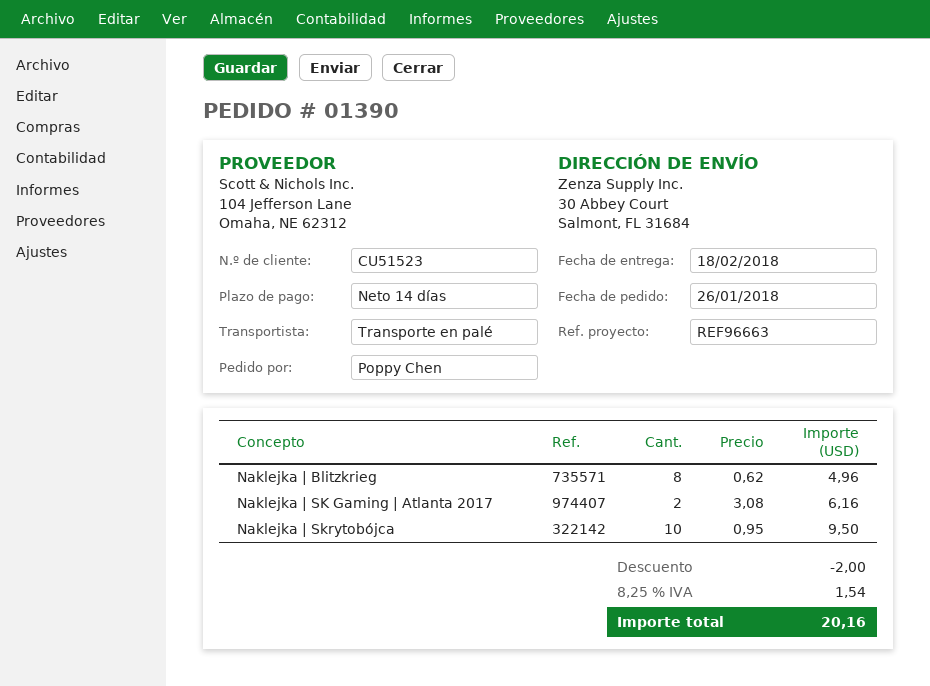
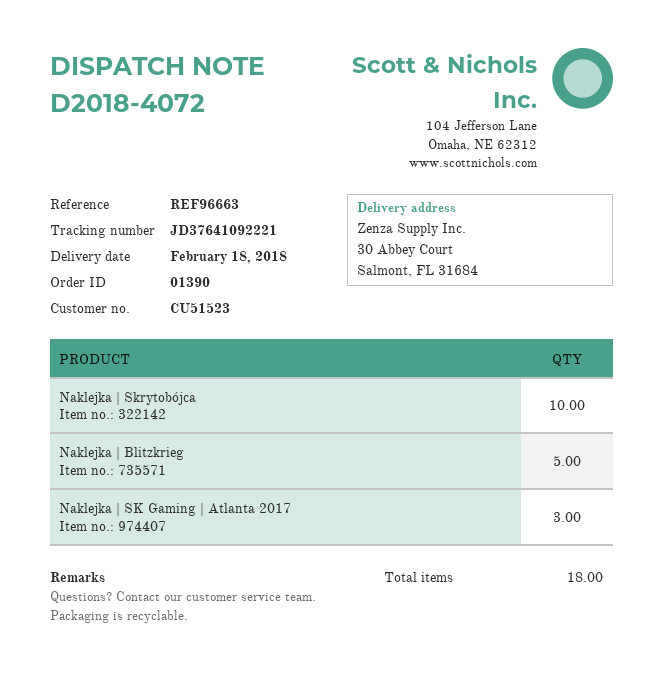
Naklejka | Blitzkrieg: 8 -> 5
Naklejka | SK Gaming | Atlanta 2017: 2 -> 3

